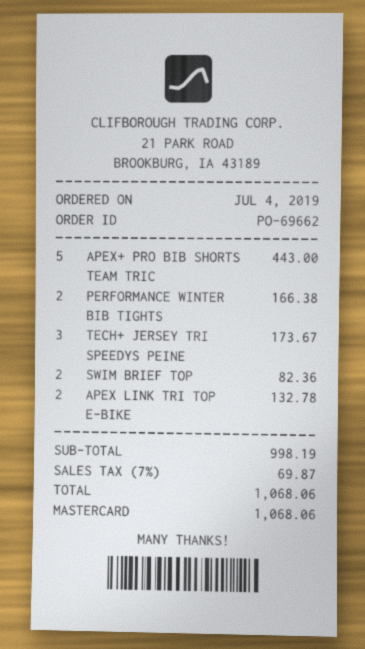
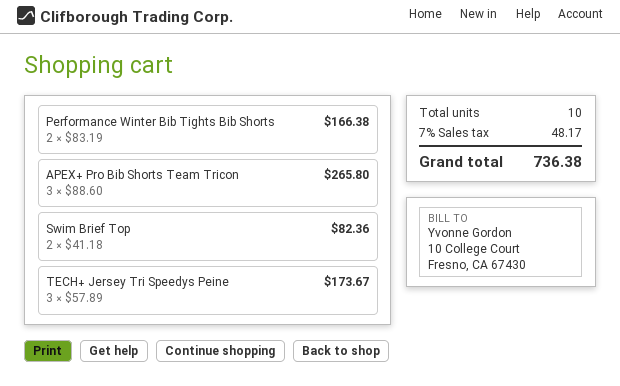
APEX+ PRO BIB SHORTS TEAM TRIC: 5 for 443.00 -> 3 for 265.80
APEX LINK TRI TOP E-BIKE: 2 for 132.78 -> none
tax: 7% = 69.87 -> 7% = 48.17
total: 1068.06 -> 736.38

